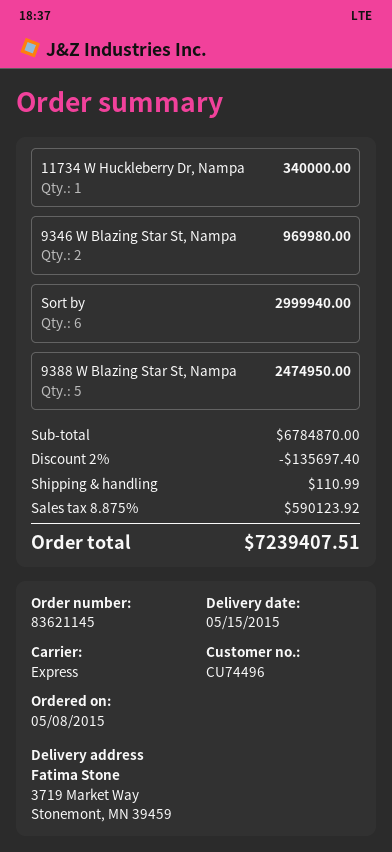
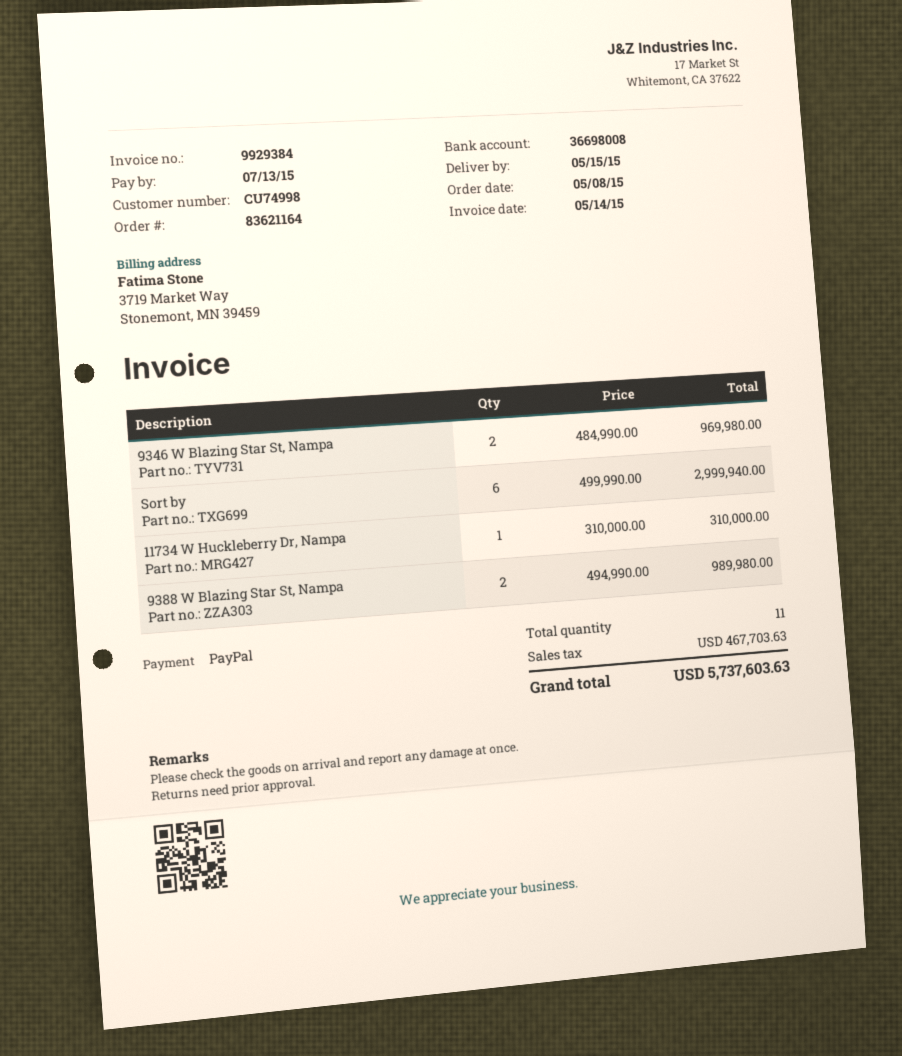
order number: 83621145 -> 83621164
customer number: CU74496 -> CU74998
11734 W Huckleberry Dr, Nampa: 1 for 340000.00 -> 1 for 310000.00
9388 W Blazing Star St, Nampa: 5 for 2474950.00 -> 2 for 989980.00
discount: 2% = 135697.40 -> none
shipping: 110.99 -> none
tax: 590123.92 -> 467703.63
total: 7239407.51 -> 5737603.63

